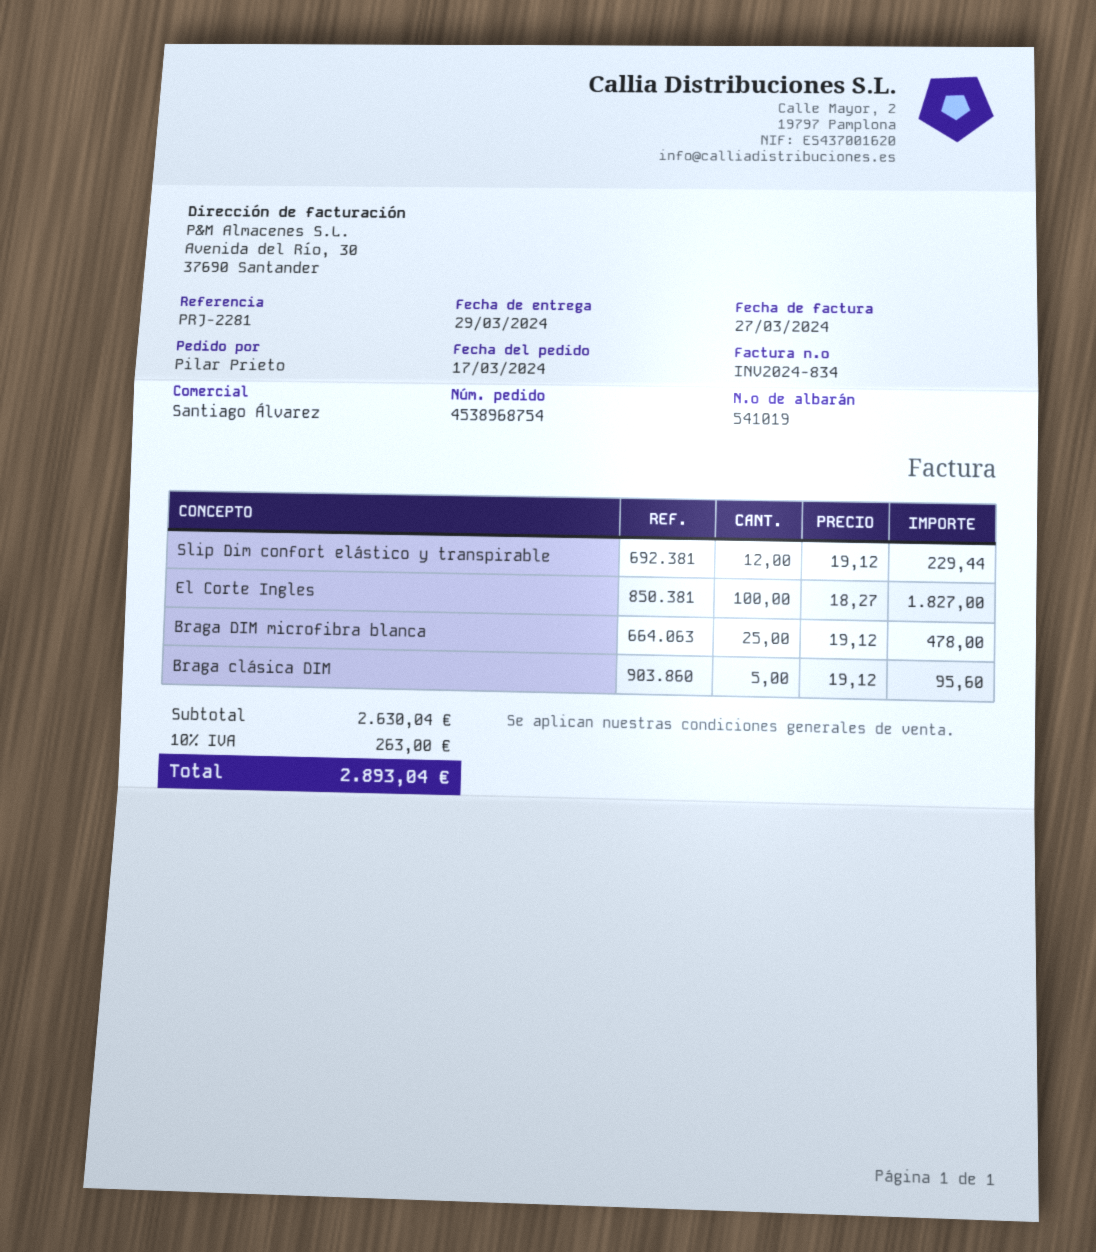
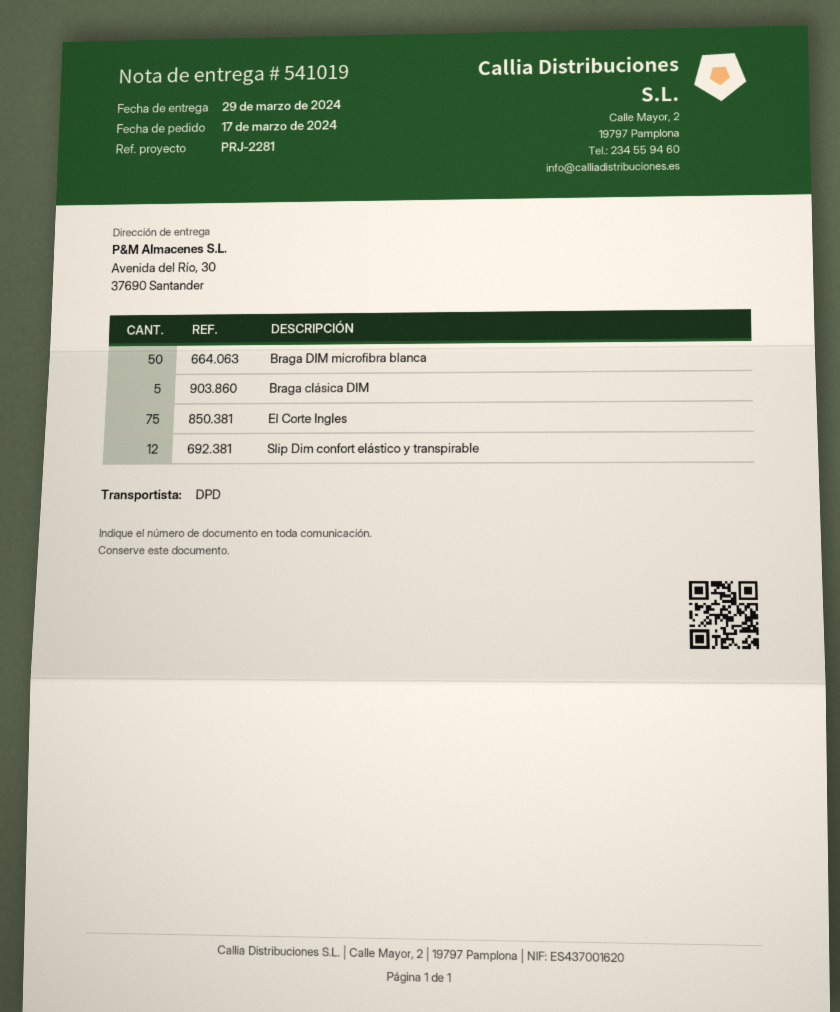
El Corte Ingles: 100 -> 75
Braga DIM microfibra blanca: 25 -> 50

